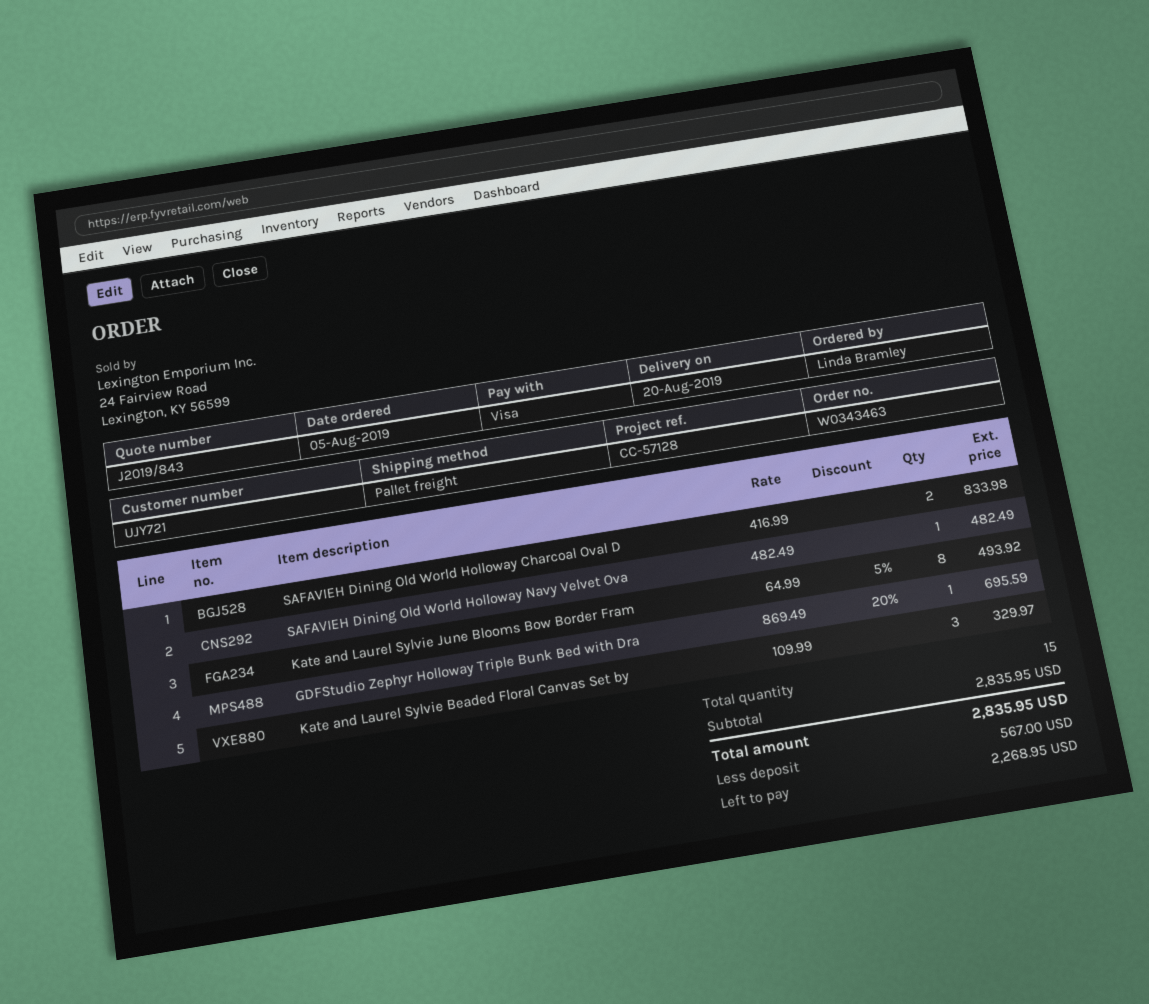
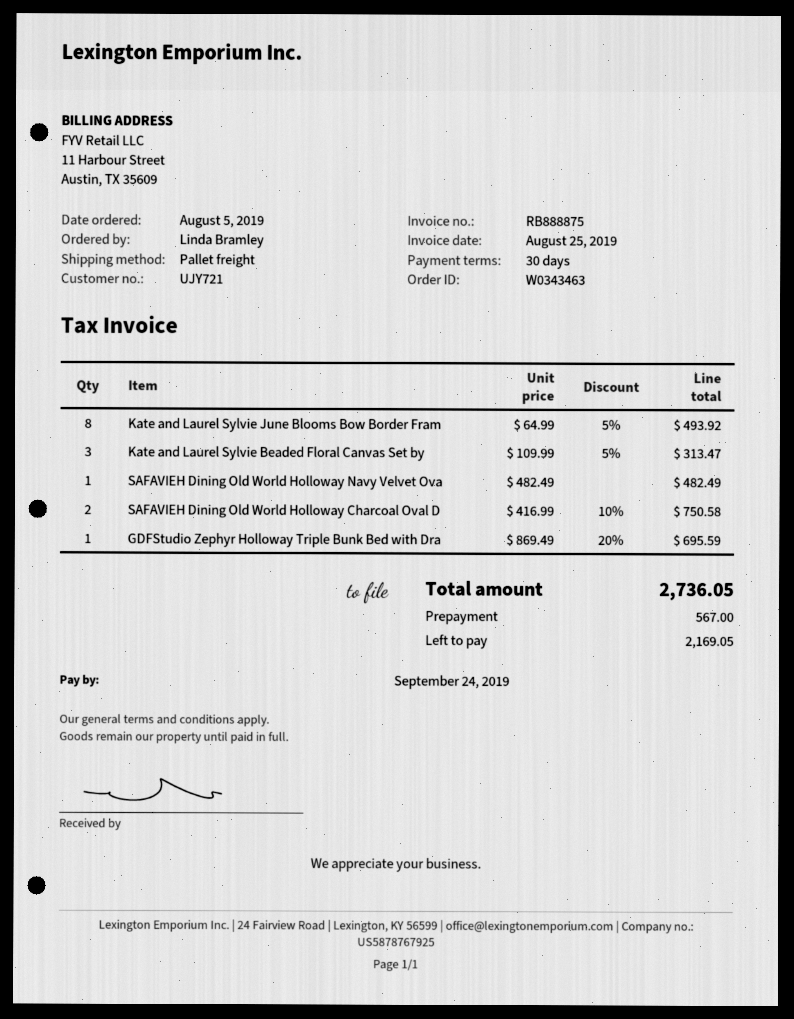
SAFAVIEH Dining Old World Holloway Charcoal Oval D: 2 x 416.99 = 833.98 -> 2 x 416.99 - 10% = 750.58
Kate and Laurel Sylvie Beaded Floral Canvas Set by: 3 x 109.99 = 329.97 -> 3 x 109.99 - 5% = 313.47
total: 2835.95 -> 2736.05
balance: 2268.95 -> 2169.05

